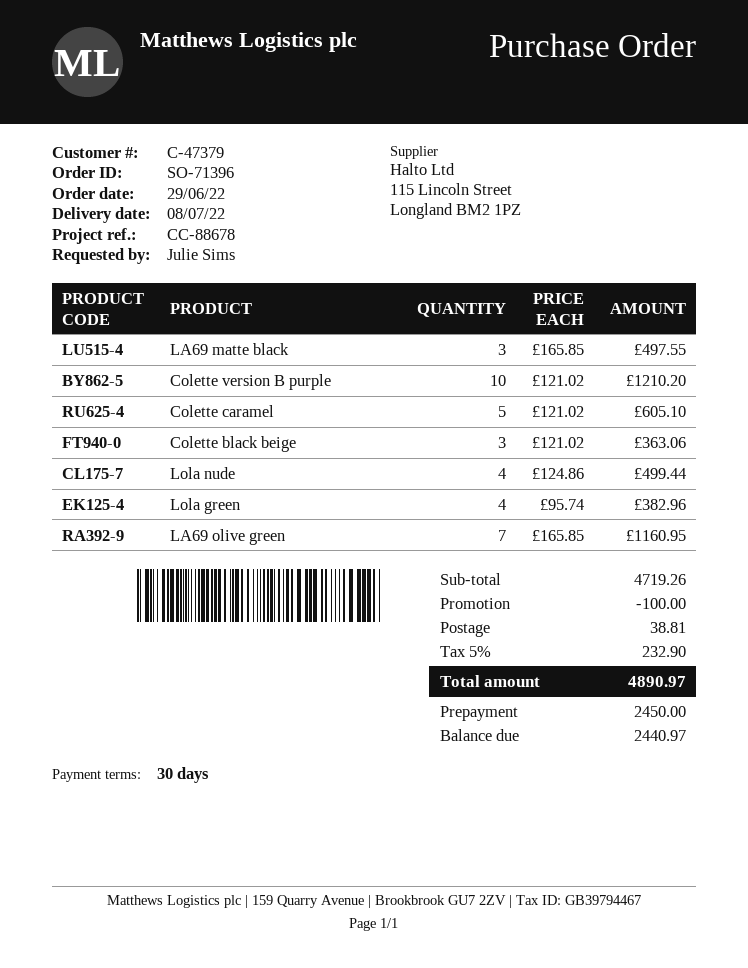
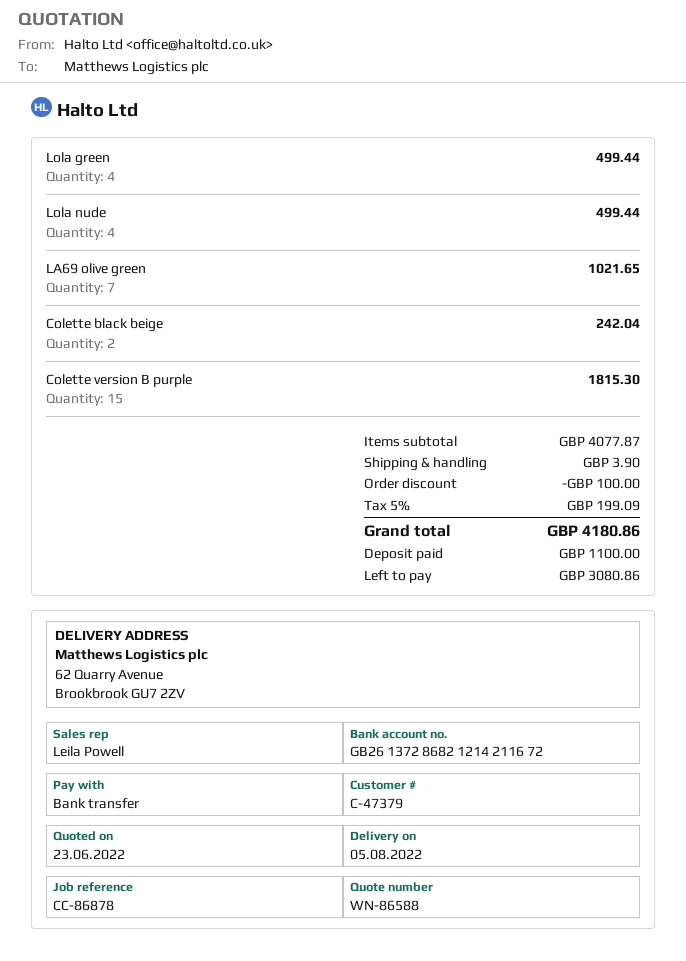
delivery date: 2022-07-08 -> 2022-08-05
reference: CC-88678 -> CC-86878
LA69 matte black: 3 for 497.55 -> none
Colette version B purple: 10 for 1210.20 -> 15 for 1815.30
Colette caramel: 5 for 605.10 -> none
Colette black beige: 3 for 363.06 -> 2 for 242.04
Lola green: 4 for 382.96 -> 4 for 499.44
LA69 olive green: 7 for 1160.95 -> 7 for 1021.65
subtotal: 4719.26 -> 4077.87
shipping: 38.81 -> 3.90
tax: 5% = 232.90 -> 5% = 199.09
total: 4890.97 -> 4180.86
deposit: 2450.00 -> 1100.00
balance: 2440.97 -> 3080.86

